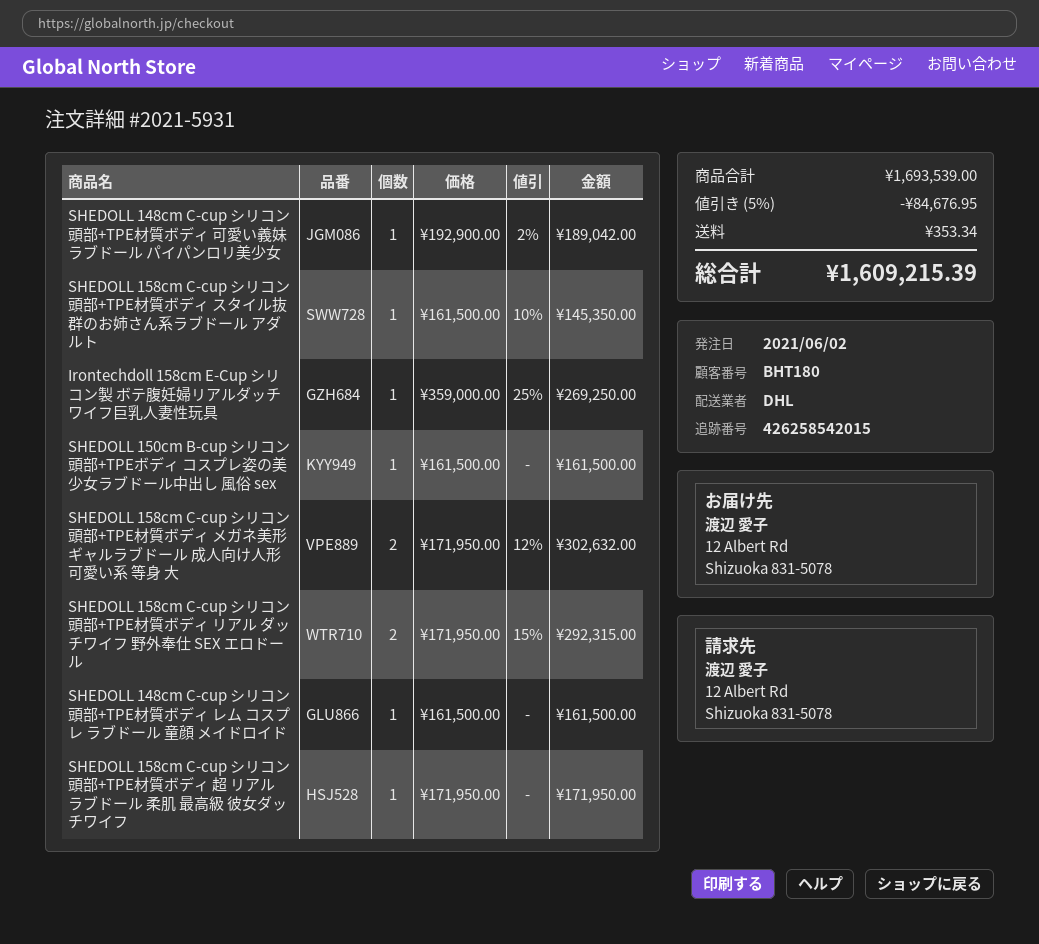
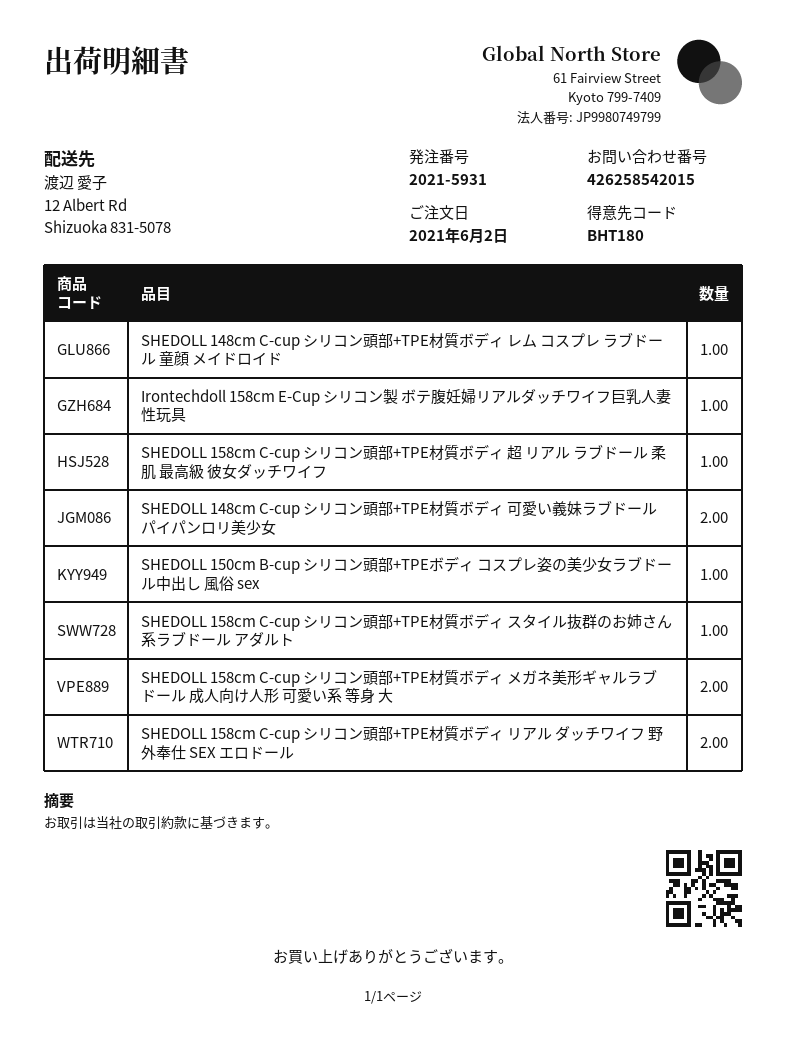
SHEDOLL 148cm C-cup シリコン頭部+TPE材質ボディ 可愛い義妹ラブドール パイパンロリ美少女: 1 -> 2

